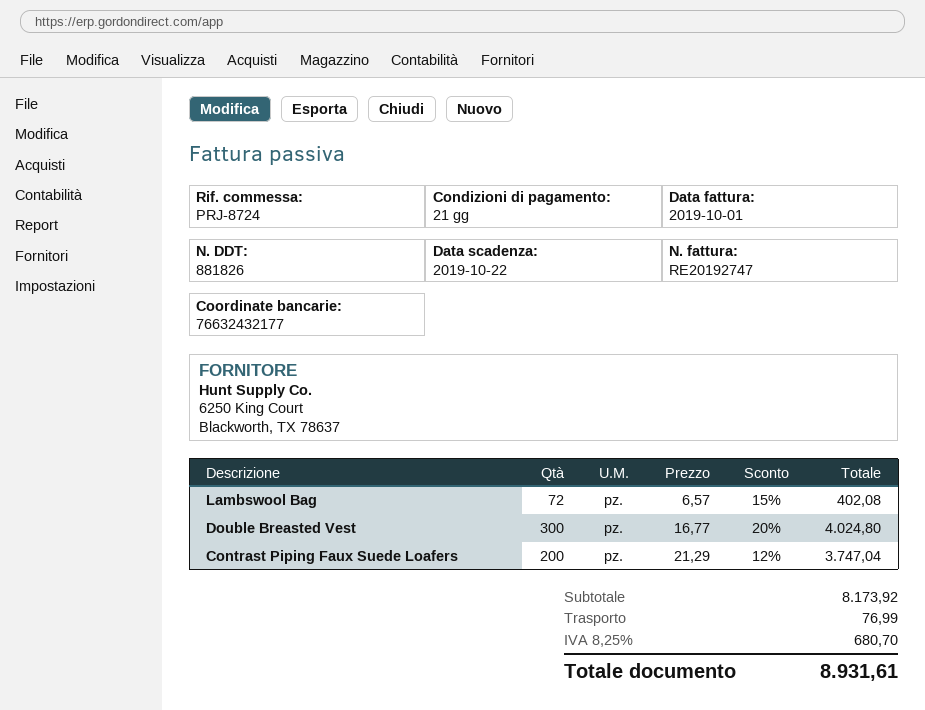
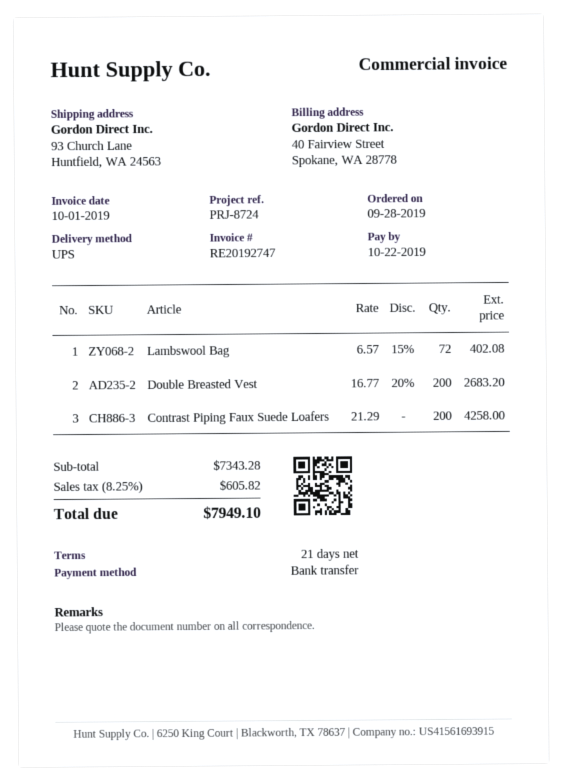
Double Breasted Vest: 300 x 16.77 - 20% = 4024.80 -> 200 x 16.77 - 20% = 2683.20
Contrast Piping Faux Suede Loafers: 200 x 21.29 - 12% = 3747.04 -> 200 x 21.29 = 4258.00
subtotal: 8173.92 -> 7343.28
shipping: 76.99 -> none
tax: 8.25% = 680.70 -> 8.25% = 605.82
total: 8931.61 -> 7949.10

